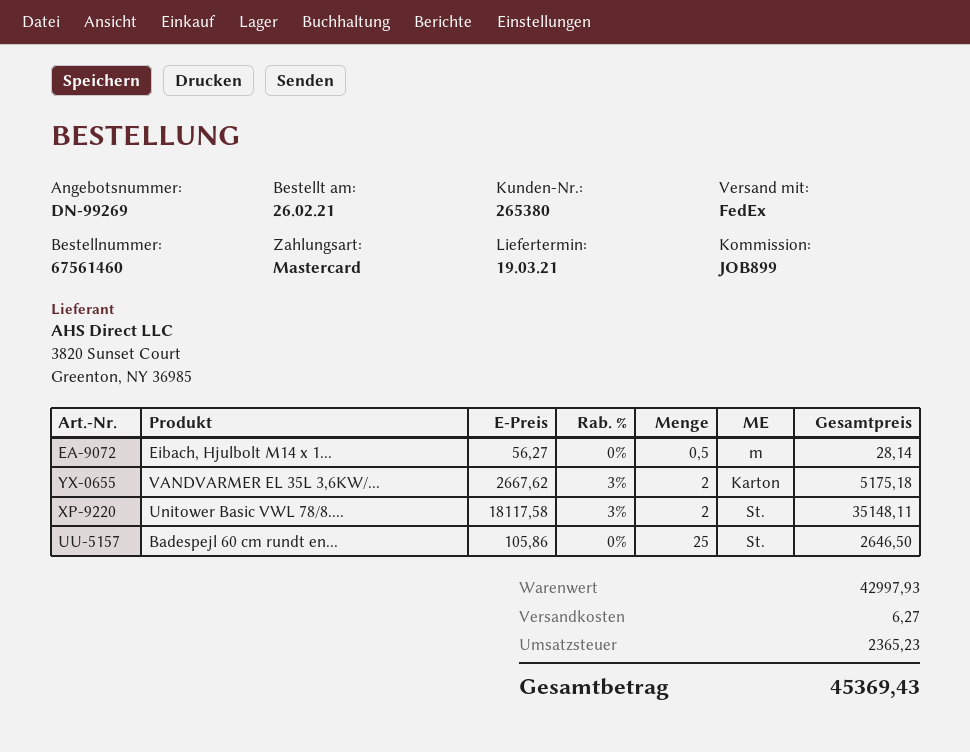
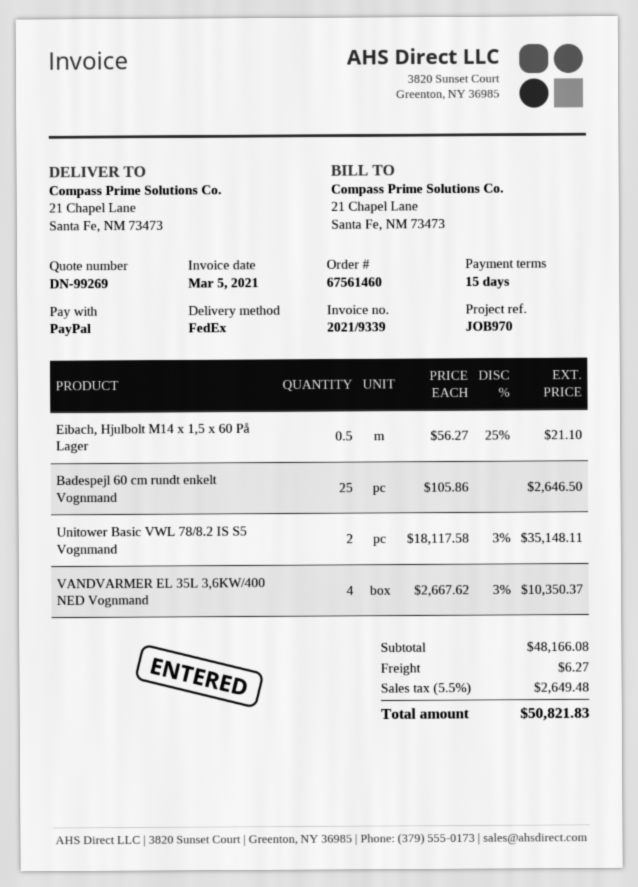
reference: JOB899 -> JOB970
payment method: Mastercard -> PayPal
Eibach, Hjulbolt M14 x 1...: 0.5 x 56.27 = 28.14 -> 0.5 x 56.27 - 25% = 21.10
VANDVARMER EL 35L 3,6KW/...: 2 x 2667.62 - 3% = 5175.18 -> 4 x 2667.62 - 3% = 10350.37
subtotal: 42997.93 -> 48166.08
tax: 2365.23 -> 2649.48
total: 45369.43 -> 50821.83

